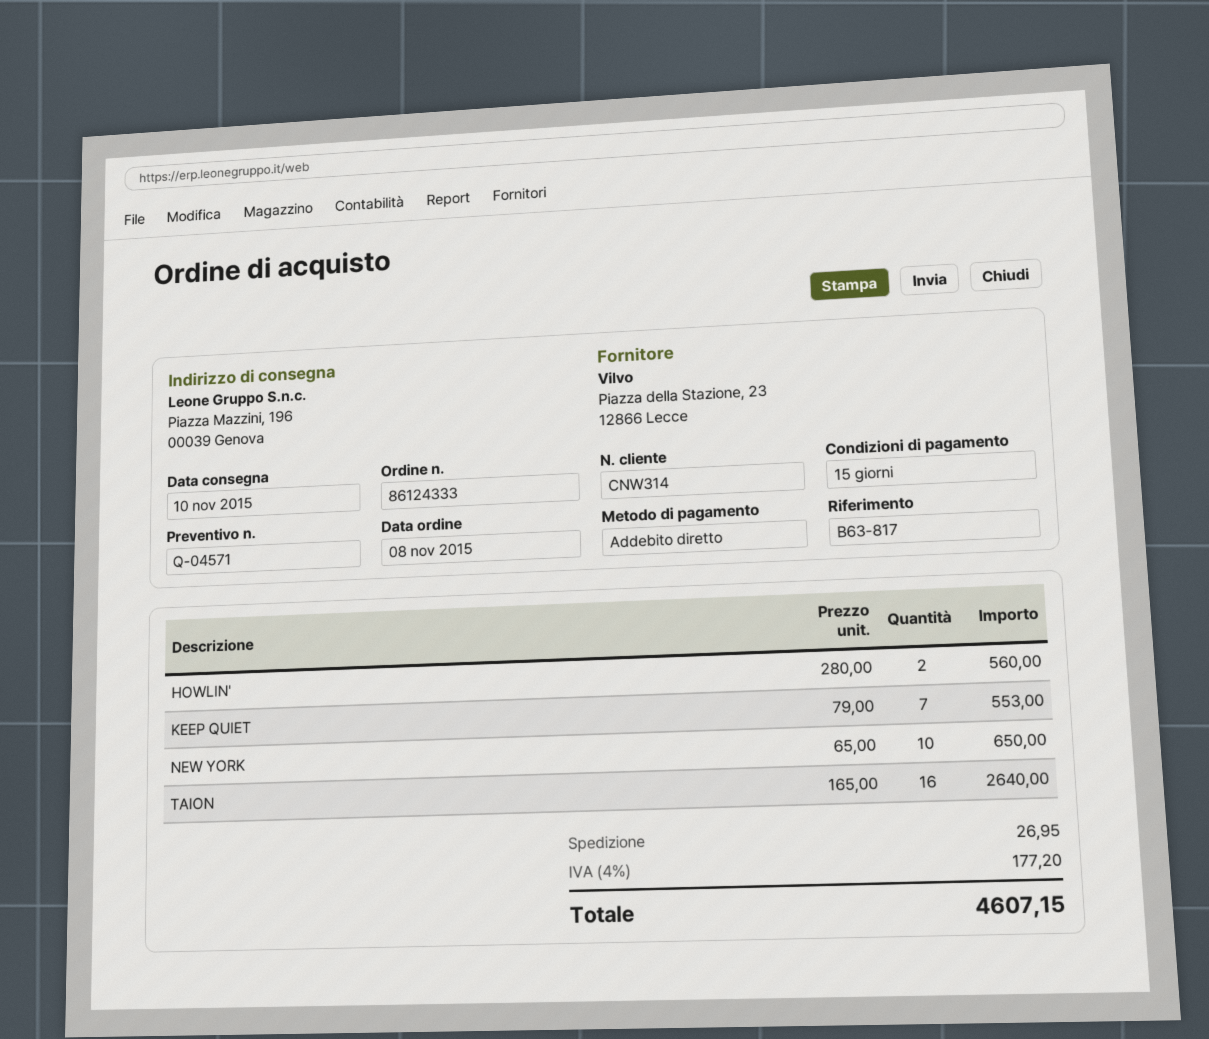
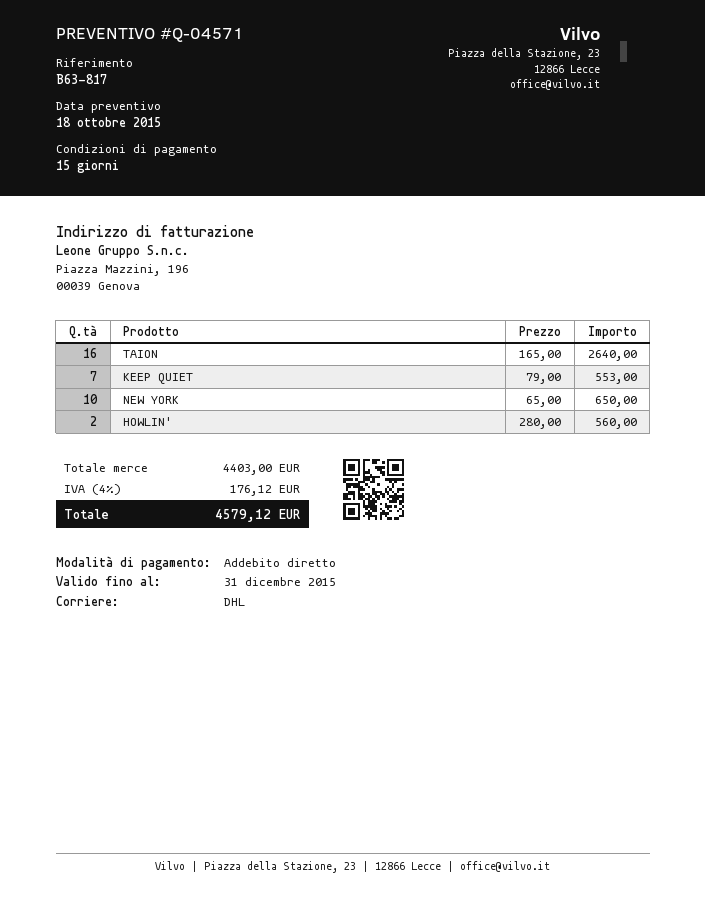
shipping: 26.95 -> none
tax: 4% = 177.20 -> 4% = 176.12
total: 4607.15 -> 4579.12

